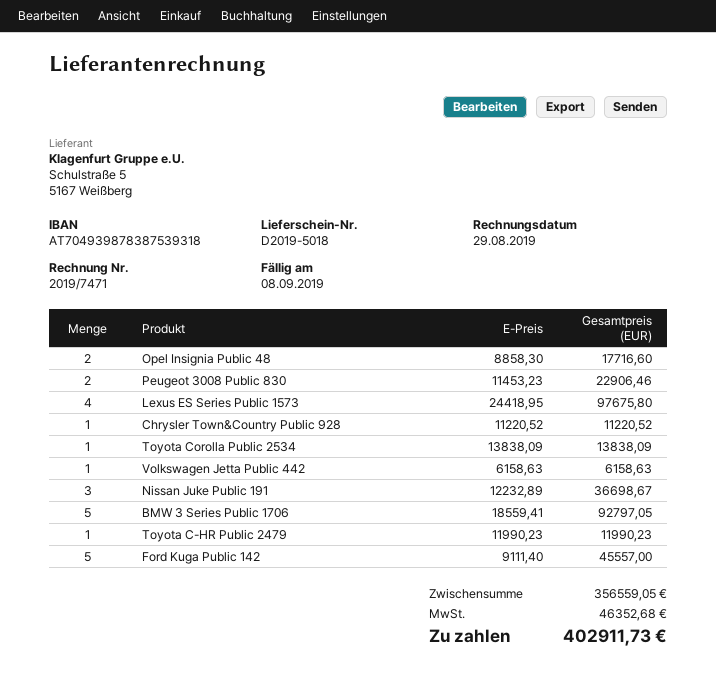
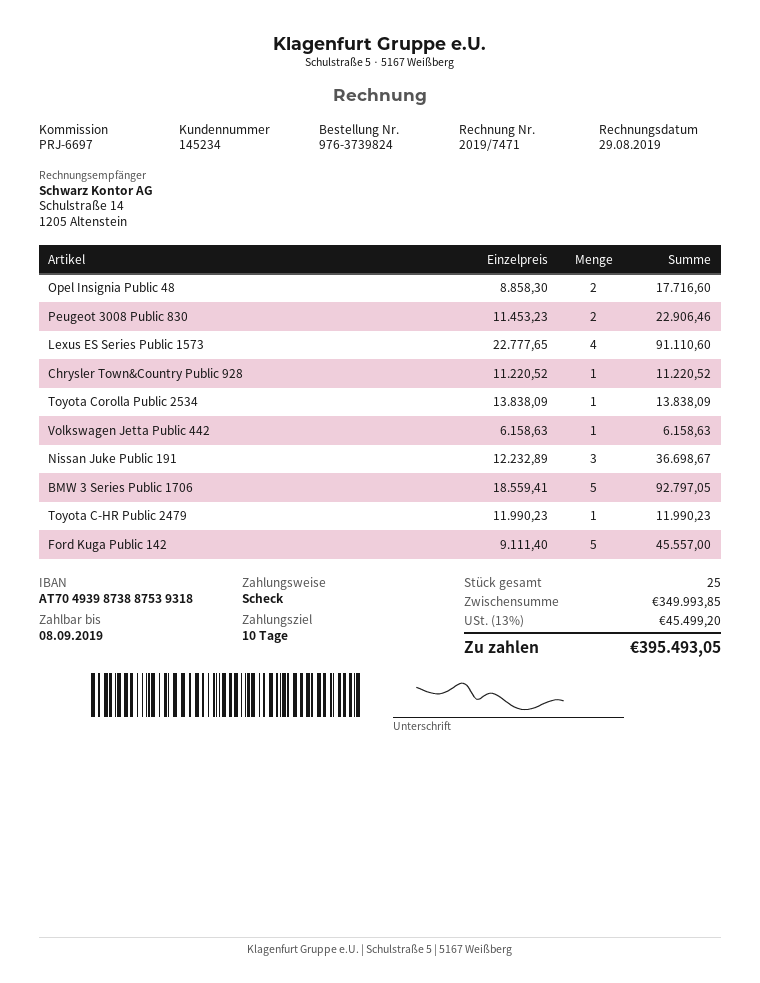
bank account: AT704939878387539318 -> AT704939873887539318
Lexus ES Series Public 1573: 4 x 24418.95 = 97675.80 -> 4 x 22777.65 = 91110.60
subtotal: 356559.05 -> 349993.85
tax: 46352.68 -> 45499.20
total: 402911.73 -> 395493.05

